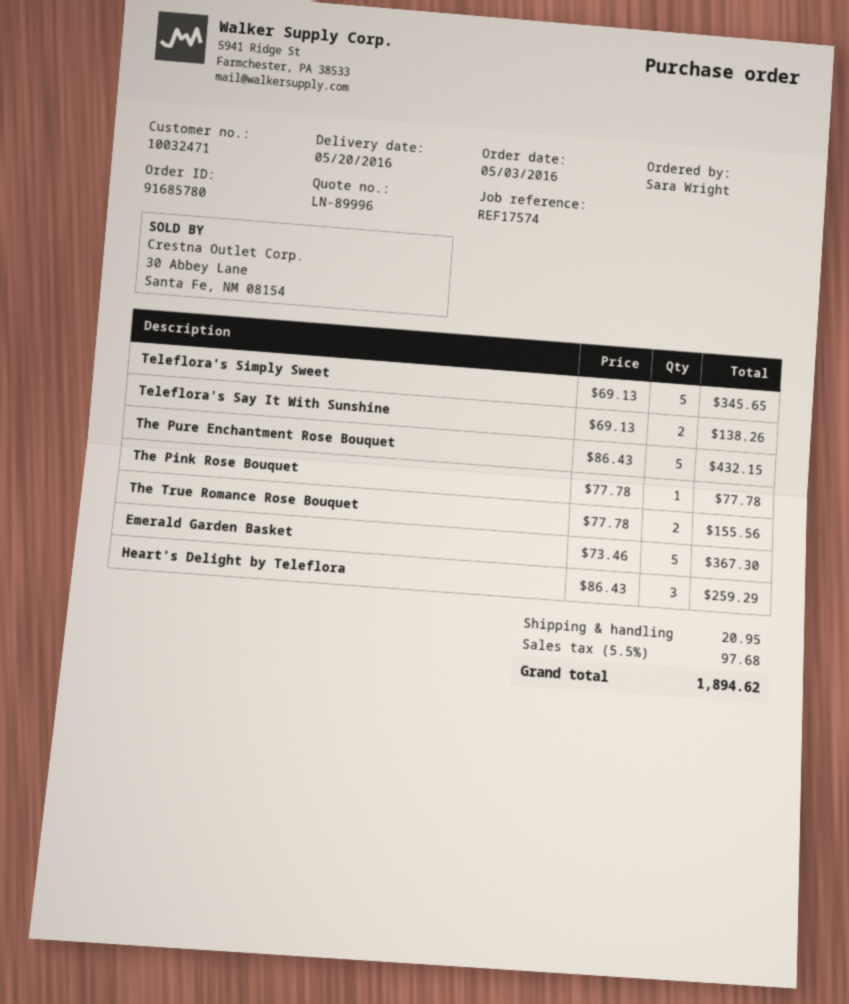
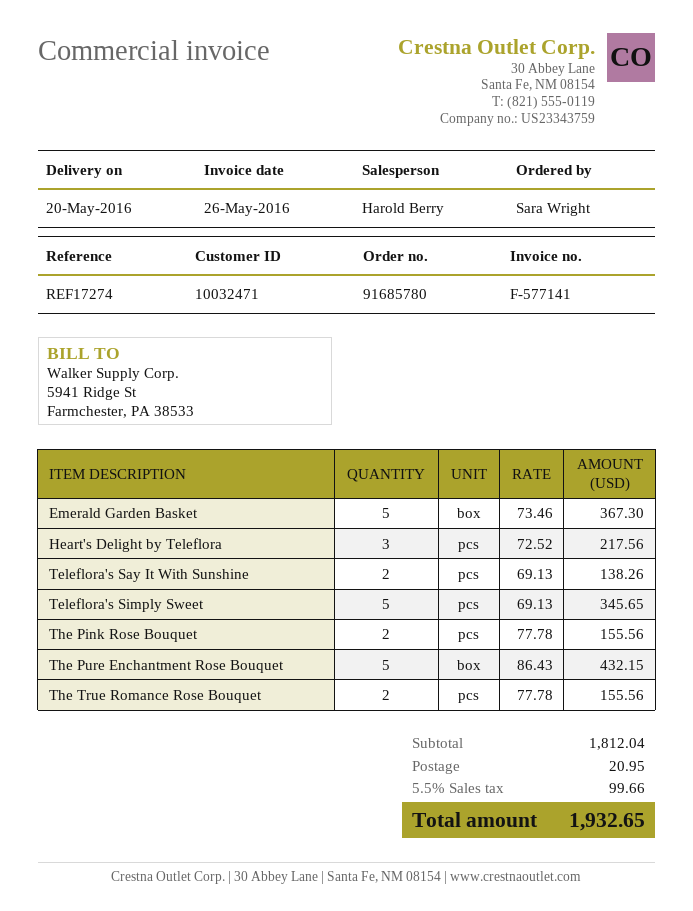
reference: REF17574 -> REF17274
The Pink Rose Bouquet: 1 x 77.78 = 77.78 -> 2 x 77.78 = 155.56
Heart's Delight by Teleflora: 3 x 86.43 = 259.29 -> 3 x 72.52 = 217.56
tax: 5.5% = 97.68 -> 5.5% = 99.66
total: 1894.62 -> 1932.65

